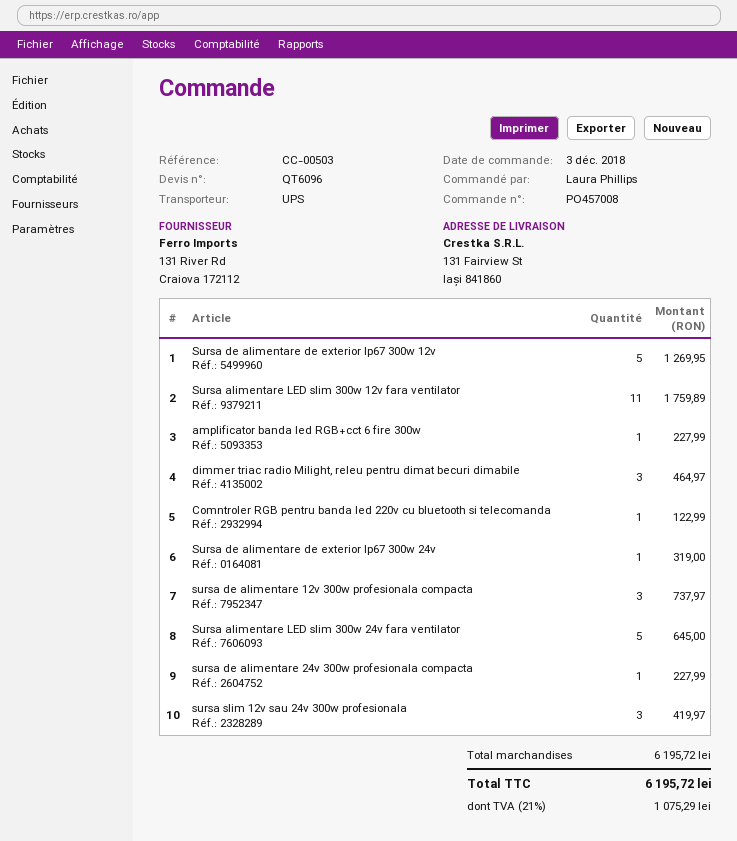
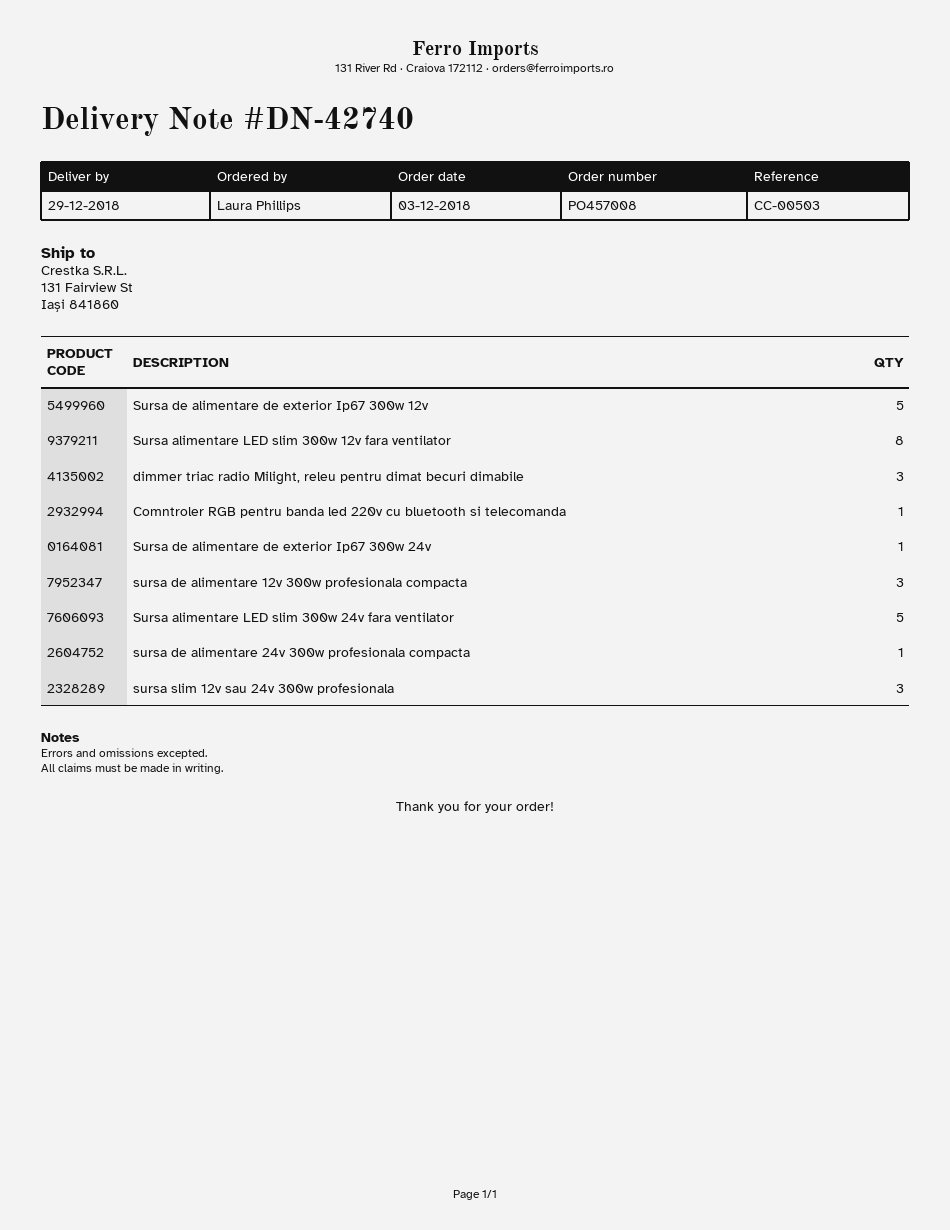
Sursa alimentare LED slim 300w 12v fara ventilator: 11 -> 8
amplificator banda led RGB+cct 6 fire 300w: 1 -> none

